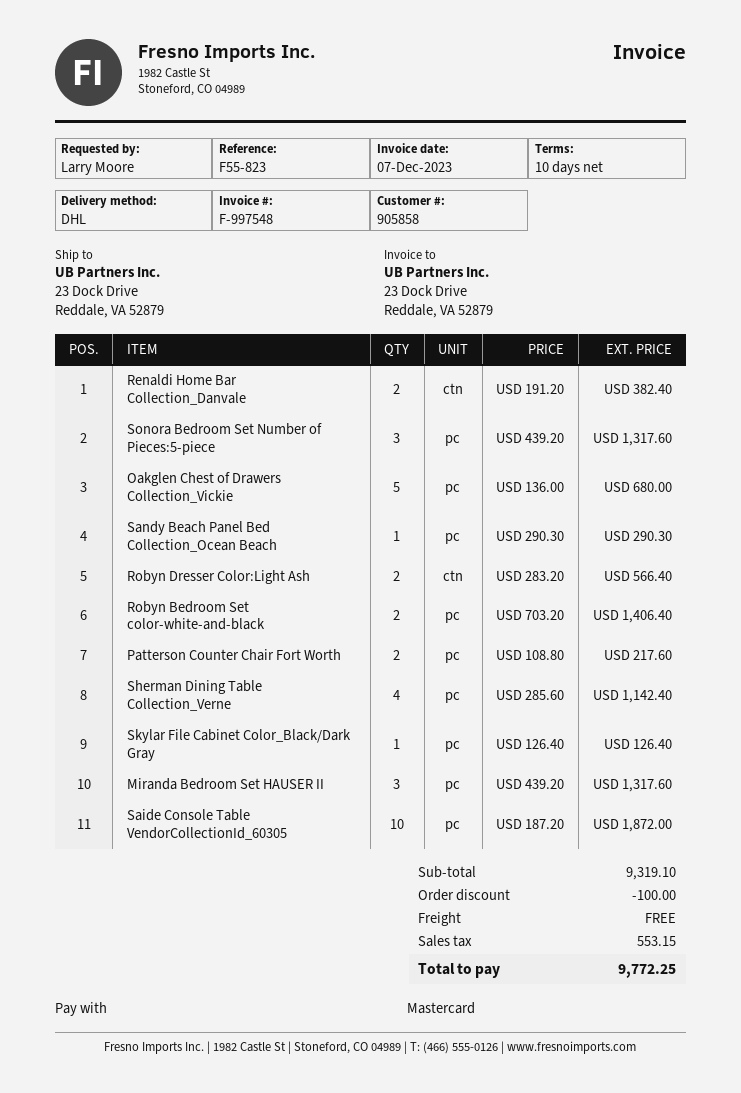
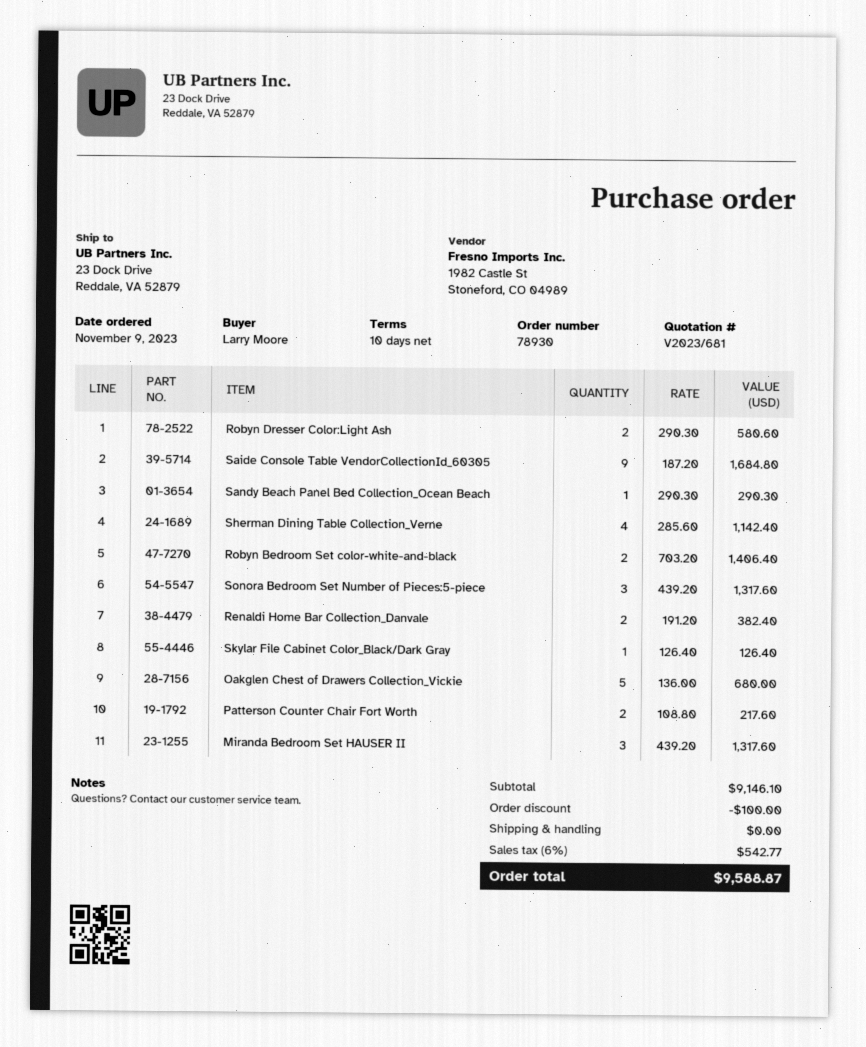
Robyn Dresser Color:Light Ash: 2 x 283.20 = 566.40 -> 2 x 290.30 = 580.60
Saide Console Table VendorCollectionId_60305: 10 x 187.20 = 1872.00 -> 9 x 187.20 = 1684.80
subtotal: 9319.10 -> 9146.10
tax: 553.15 -> 542.77
total: 9772.25 -> 9588.87

